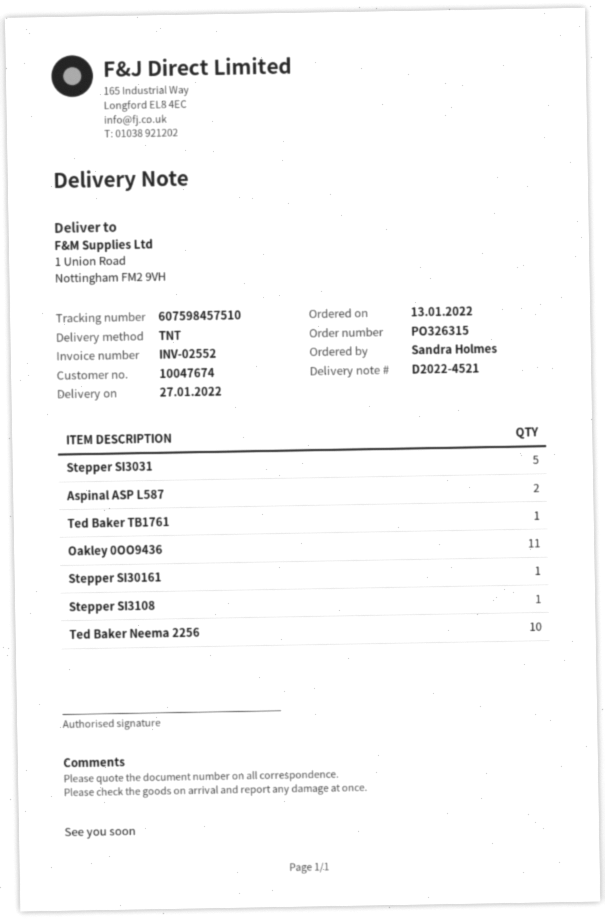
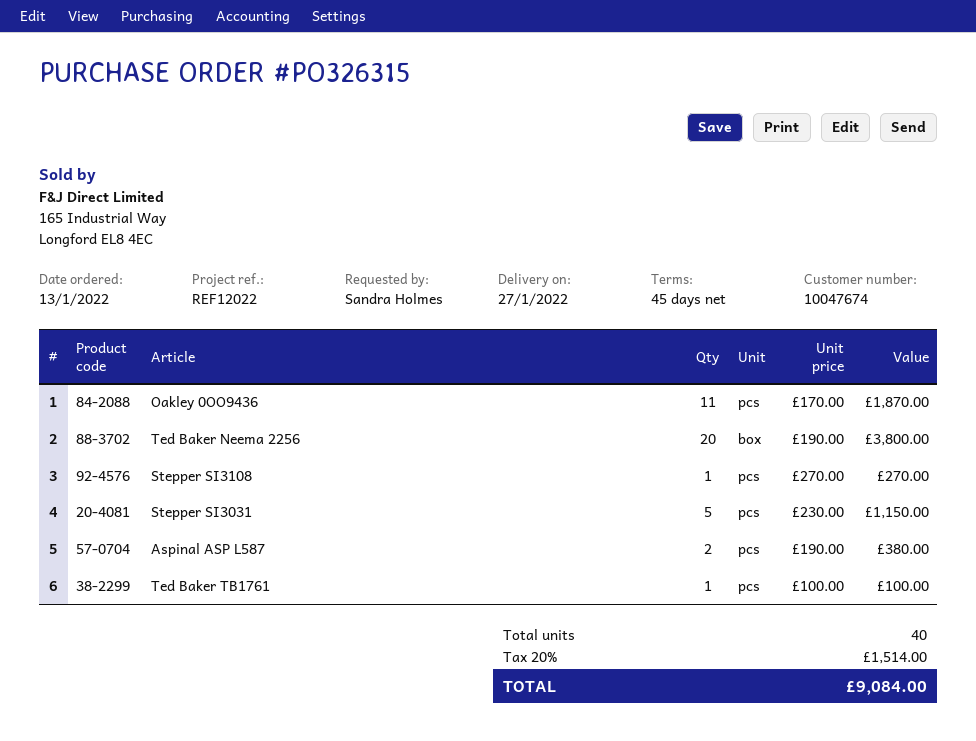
Stepper SI30161: 1 -> none
Ted Baker Neema 2256: 10 -> 20

